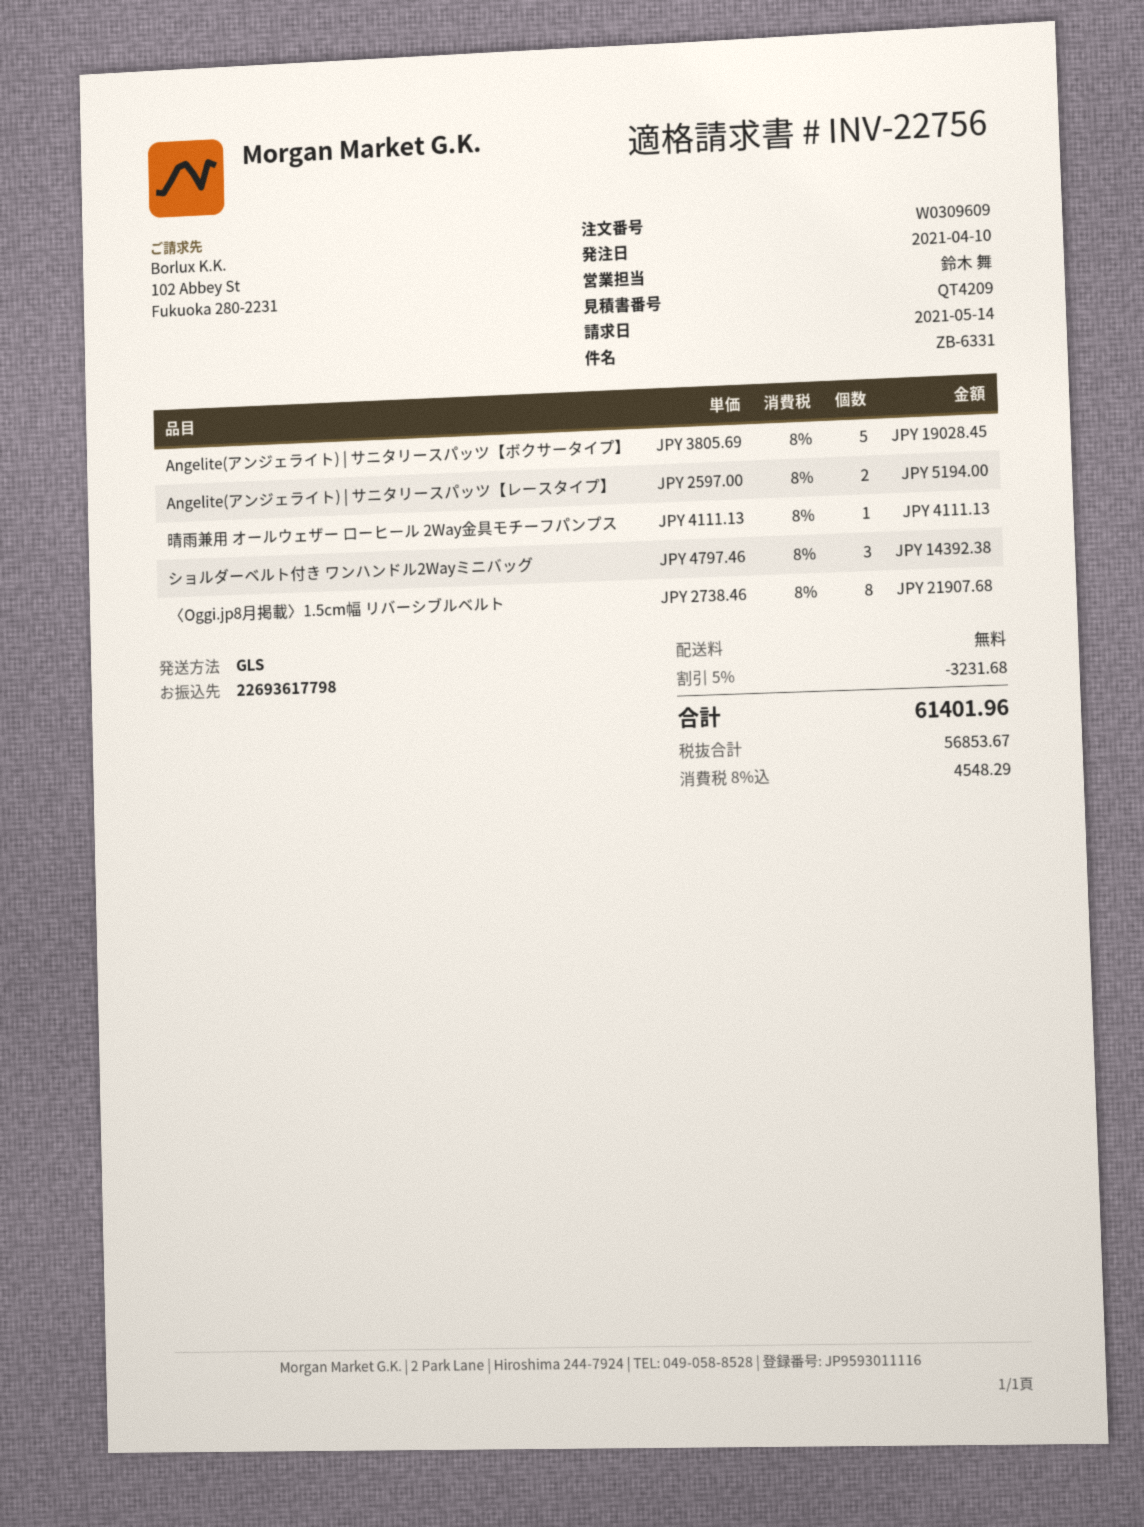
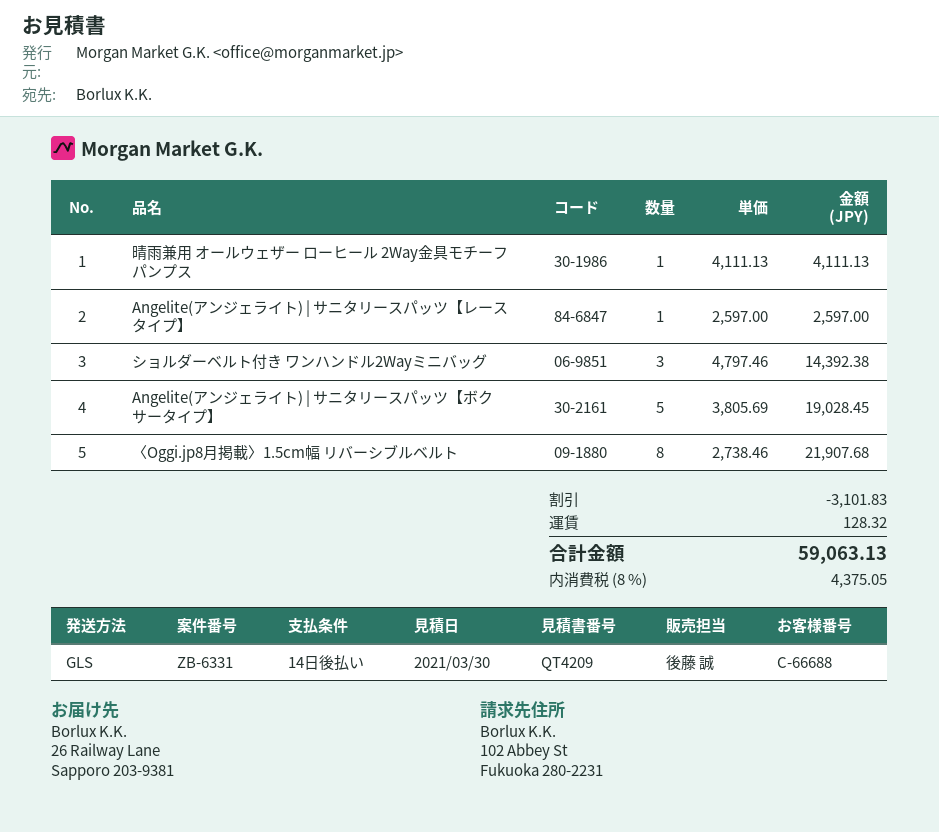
sales rep: 鈴木 舞 -> 後藤 誠
Angelite(アンジェライト) | サニタリースパッツ【レースタイプ】: 2 x 2597.00 = 5194.00 -> 1 x 2597.00 = 2597.00
discount: 3231.68 -> 3101.83
shipping: 0.00 -> 128.32
tax: 8% = 4548.29 -> 8% = 4375.05
total: 61401.96 -> 59063.13

